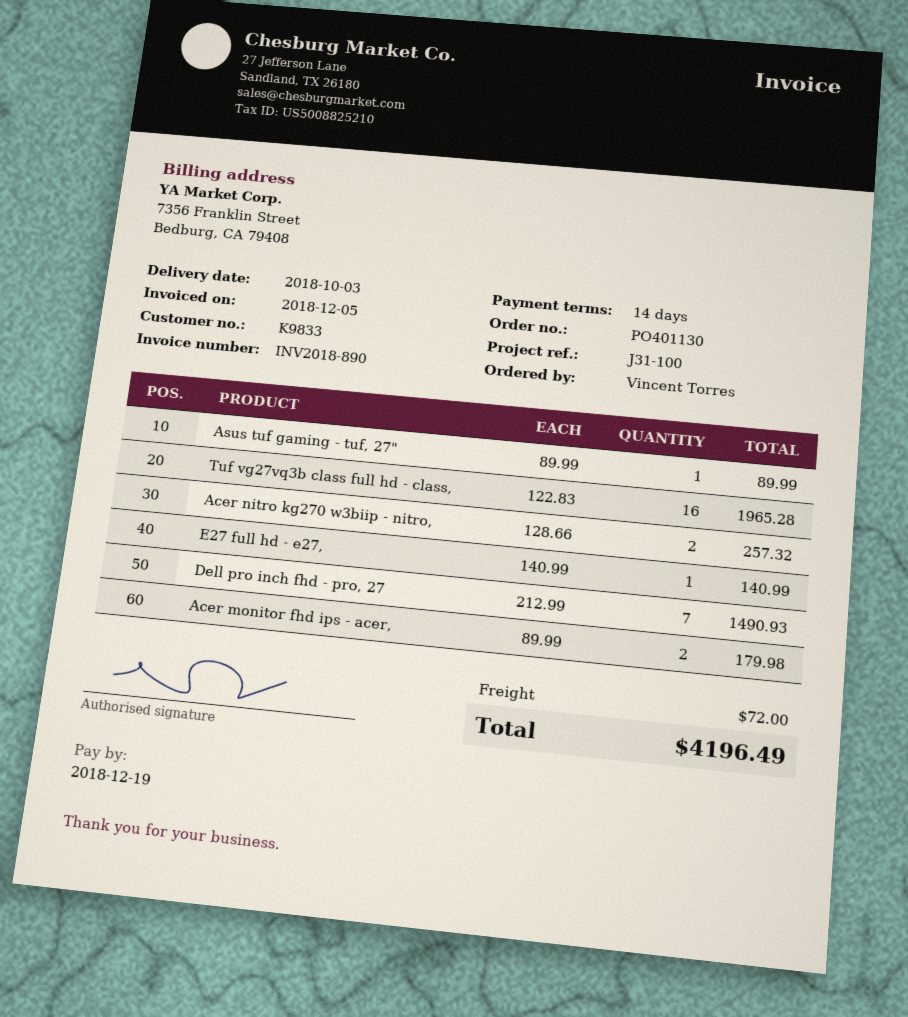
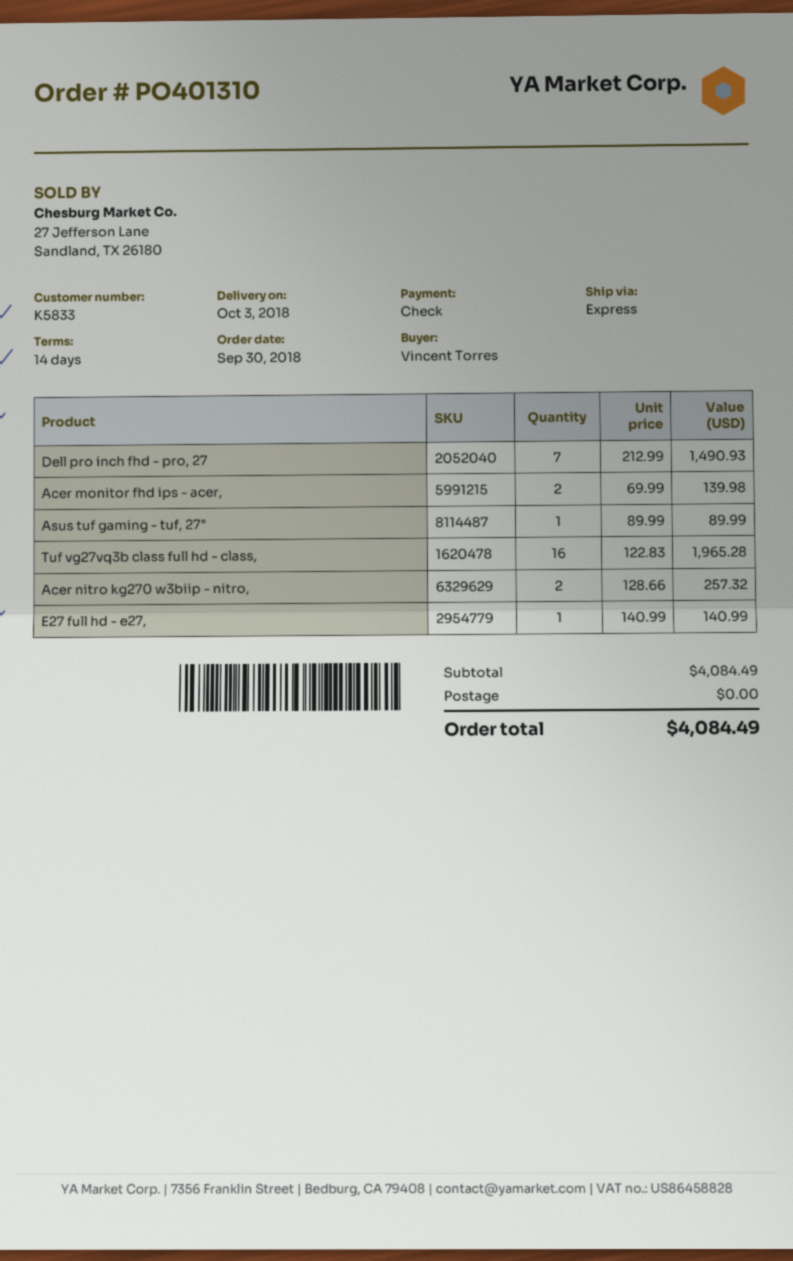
order number: PO401130 -> PO401310
customer number: K9833 -> K5833
Acer monitor fhd ips - acer,: 2 x 89.99 = 179.98 -> 2 x 69.99 = 139.98
shipping: 72.00 -> 0.00
total: 4196.49 -> 4084.49

